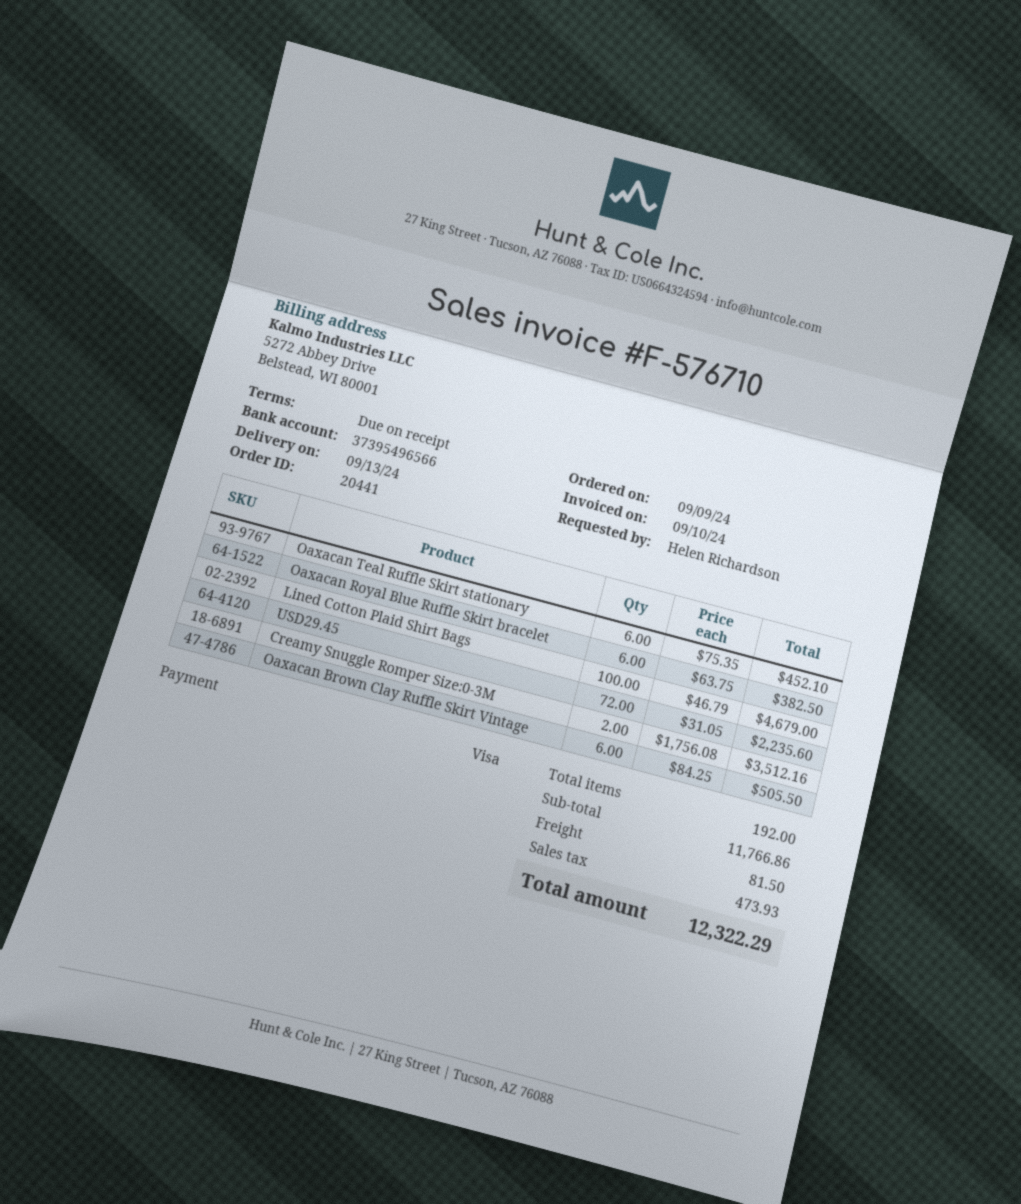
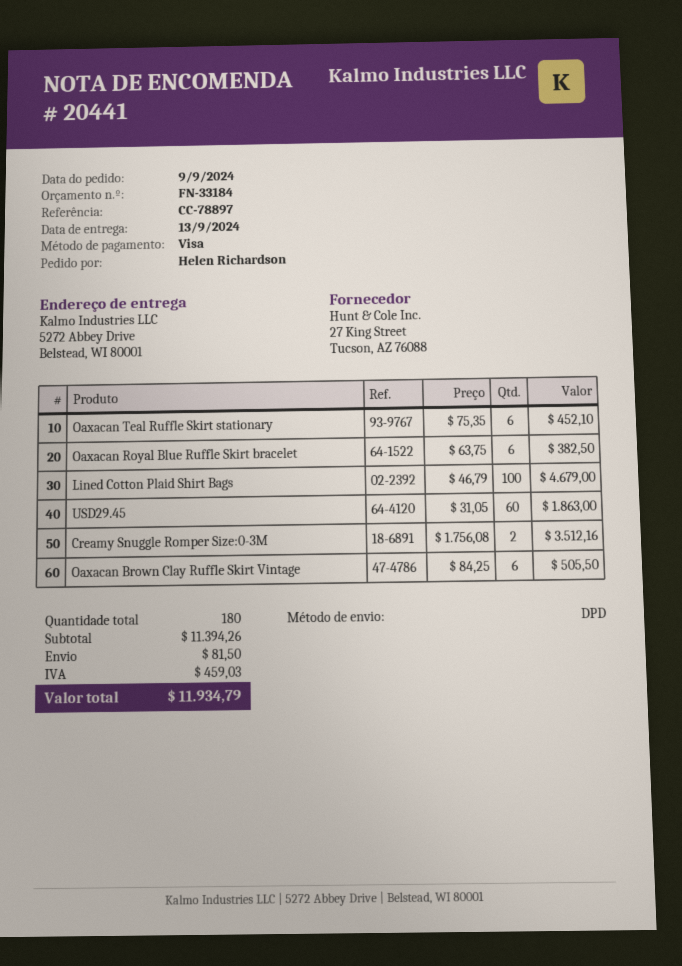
USD29.45: 72 x 31.05 = 2235.60 -> 60 x 31.05 = 1863.00
total quantity: 192 -> 180
subtotal: 11766.86 -> 11394.26
tax: 473.93 -> 459.03
total: 12322.29 -> 11934.79

